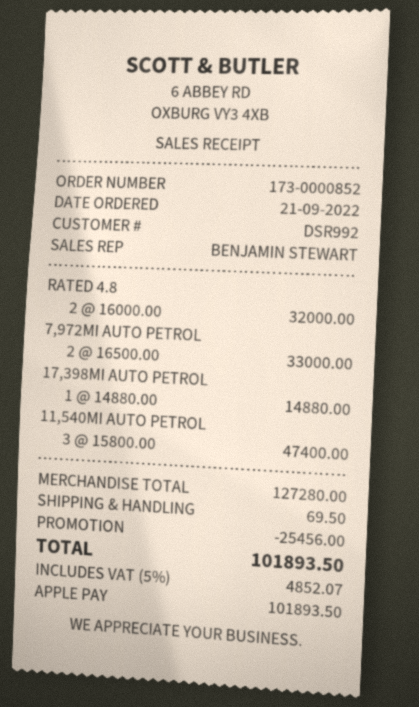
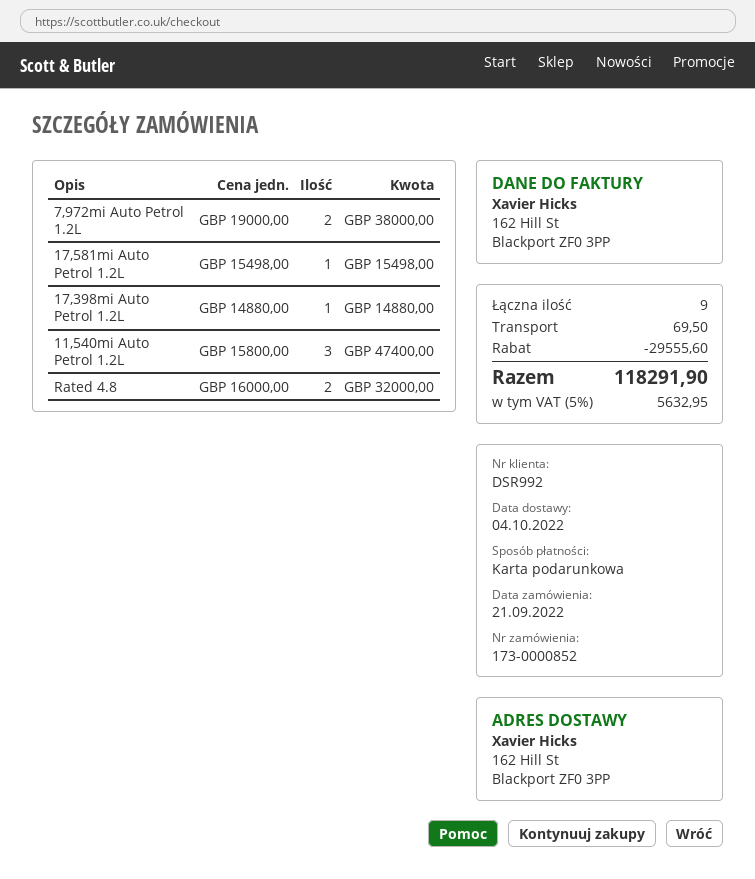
payment method: Apple Pay -> gift card
7,972MI AUTO PETROL: 2 x 16500.00 = 33000.00 -> 2 x 19000.00 = 38000.00
17,581mi Auto Petrol 1.2L: none -> 1 x 15498.00 = 15498.00
discount: 25456.00 -> 29555.60
tax: 5% = 4852.07 -> 5% = 5632.95
total: 101893.50 -> 118291.90

